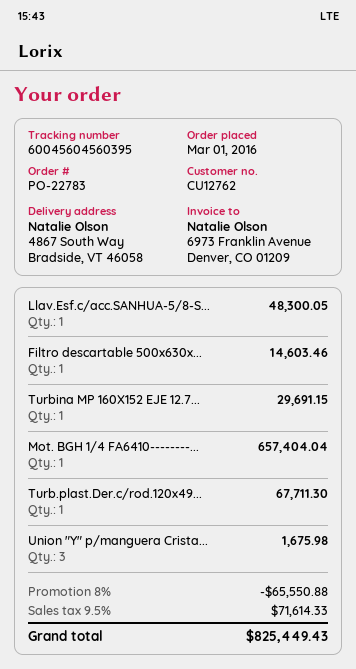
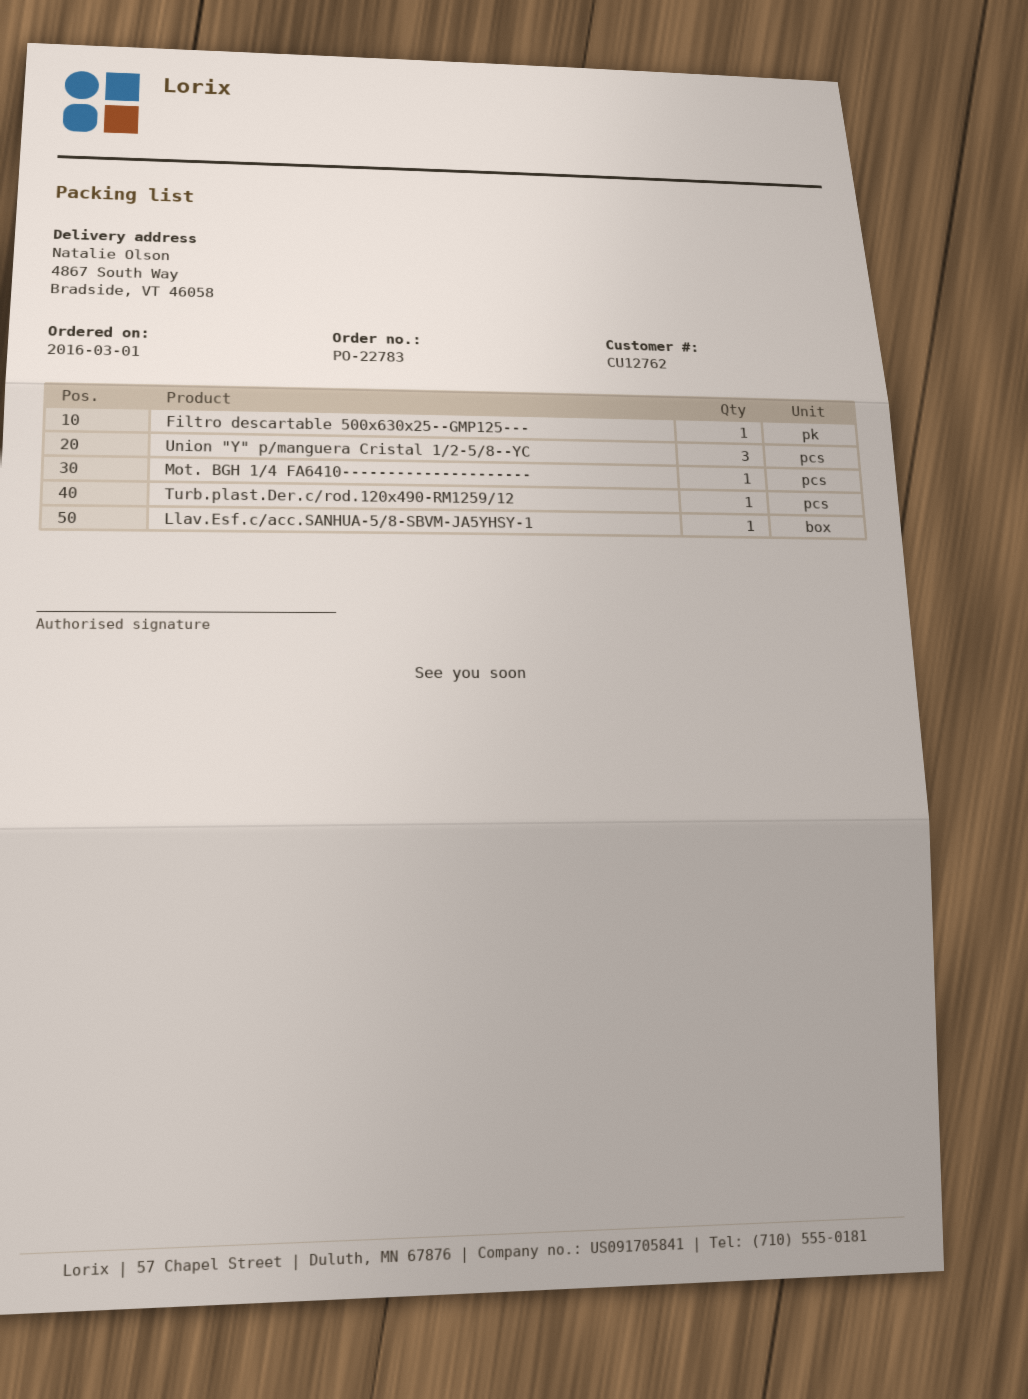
Turbina MP 160X152 EJE 12.7...: 1 -> none

